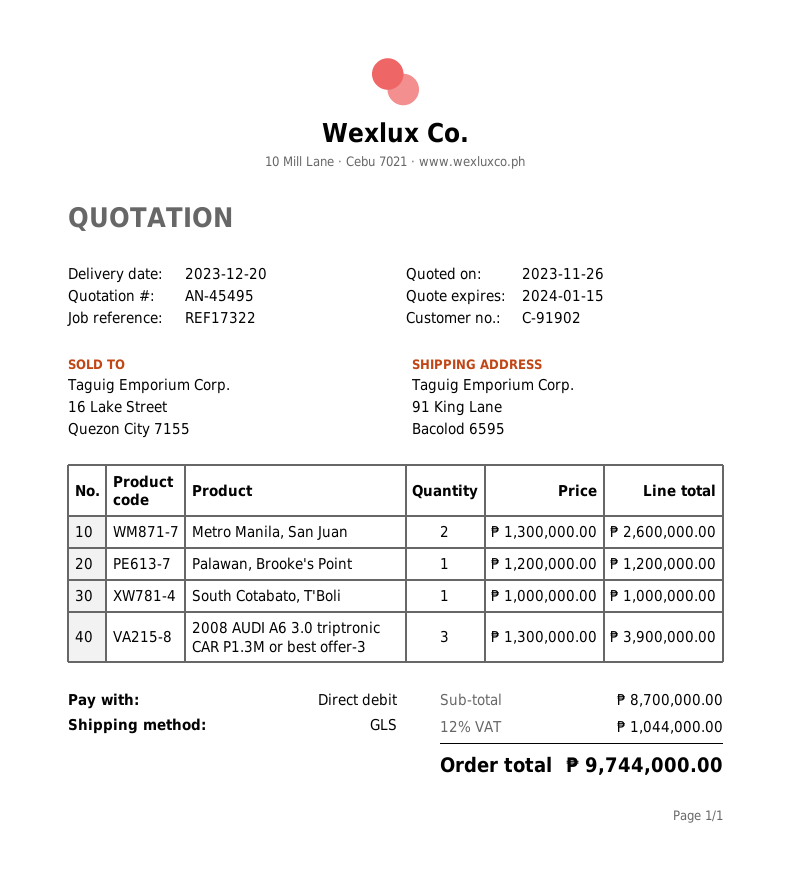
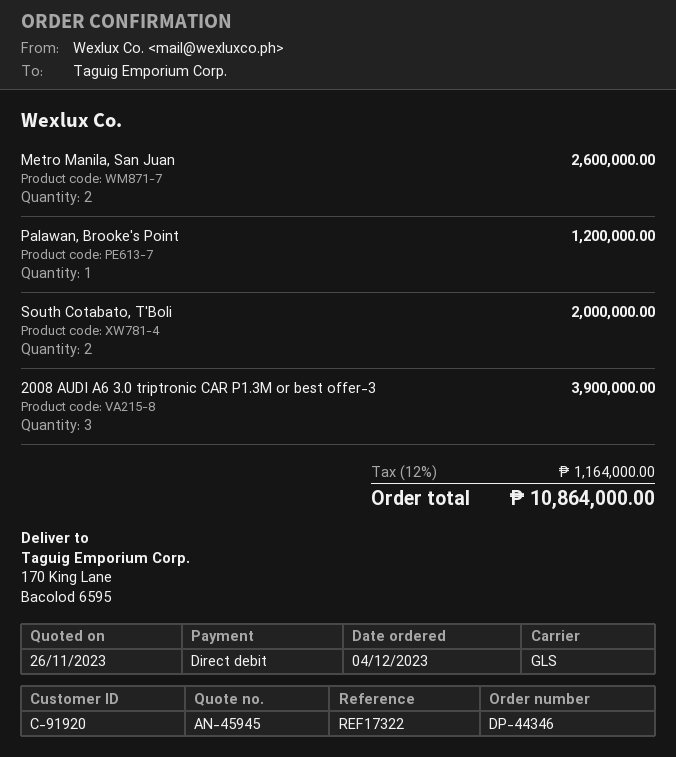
quote number: AN-45495 -> AN-45945
customer number: C-91902 -> C-91920
ship to: 91 King Lane, Bacolod 6595 -> 170 King Lane, Bacolod 6595
South Cotabato, T'Boli: 1 for 1000000.00 -> 2 for 2000000.00
tax: 12% = 1044000.00 -> 12% = 1164000.00
total: 9744000.00 -> 10864000.00

